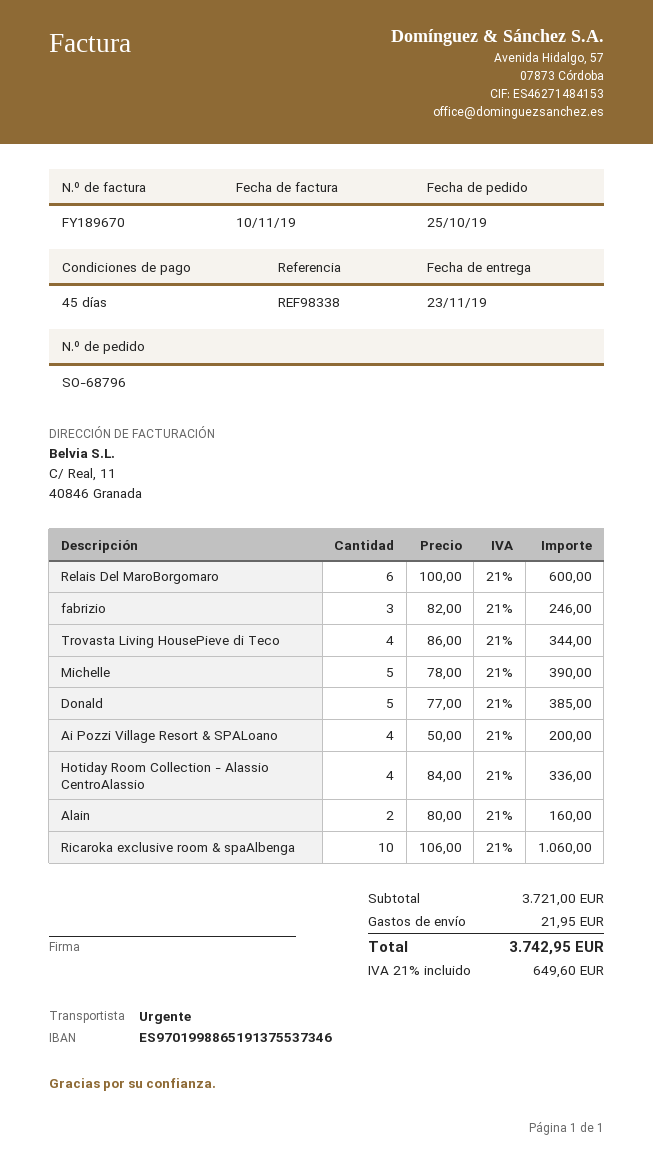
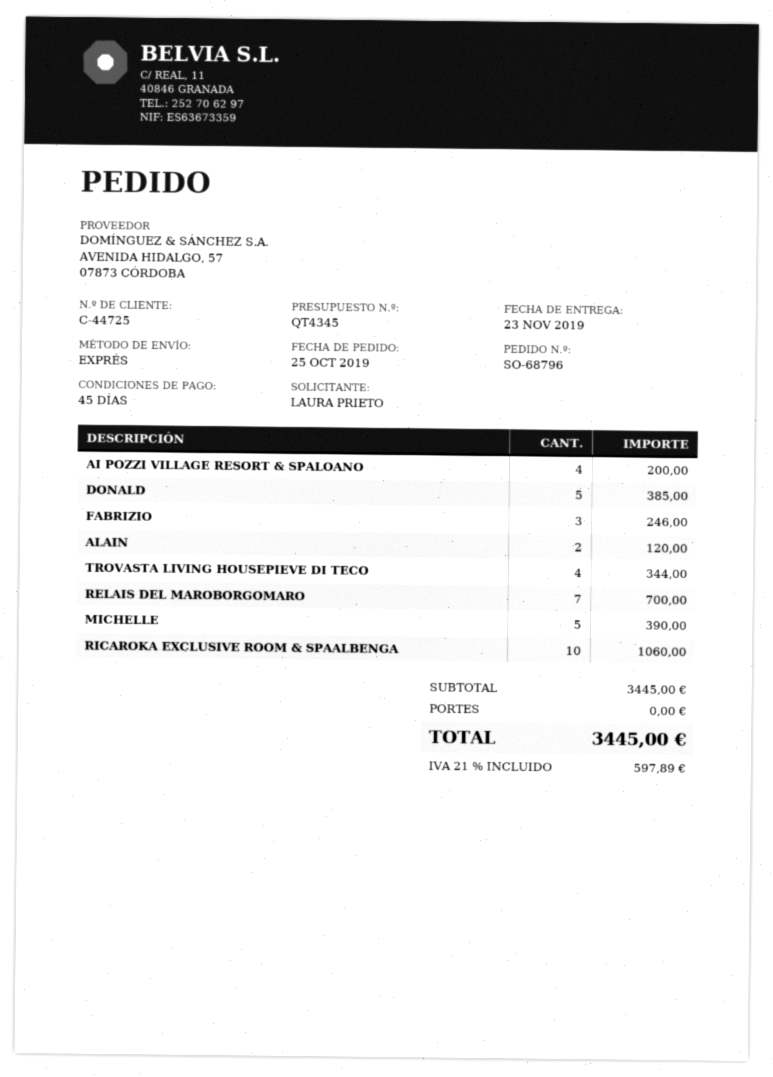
Relais Del MaroBorgomaro: 6 for 600.00 -> 7 for 700.00
Hotiday Room Collection - Alassio CentroAlassio: 4 for 336.00 -> none
Alain: 2 for 160.00 -> 2 for 120.00
subtotal: 3721.00 -> 3445.00
shipping: 21.95 -> 0.00
tax: 21% = 649.60 -> 21% = 597.89
total: 3742.95 -> 3445.00

